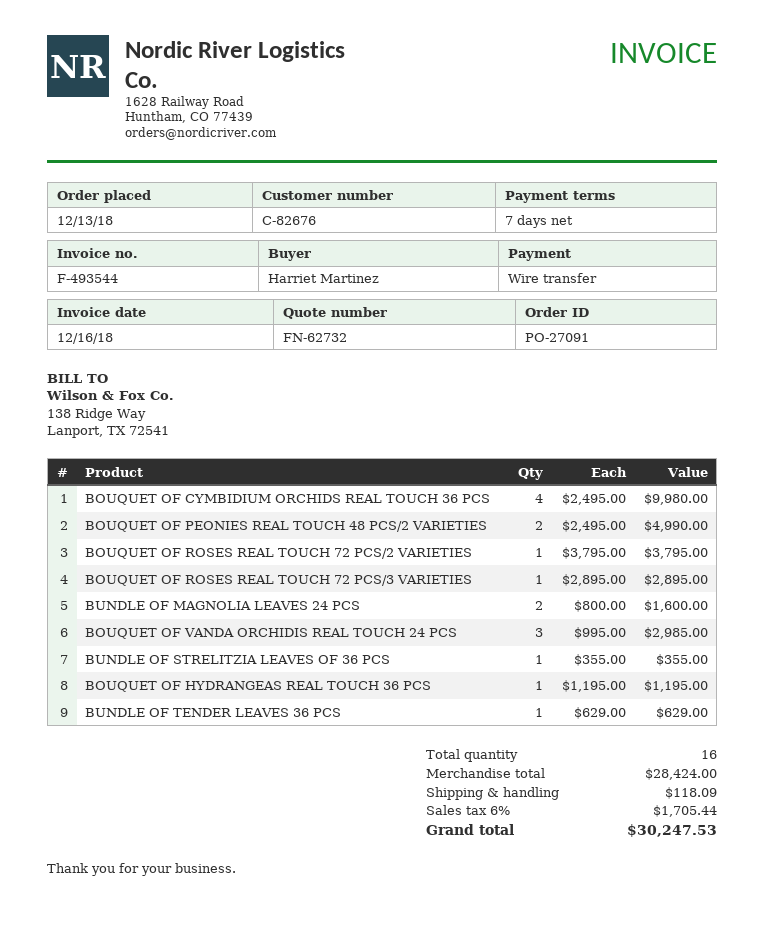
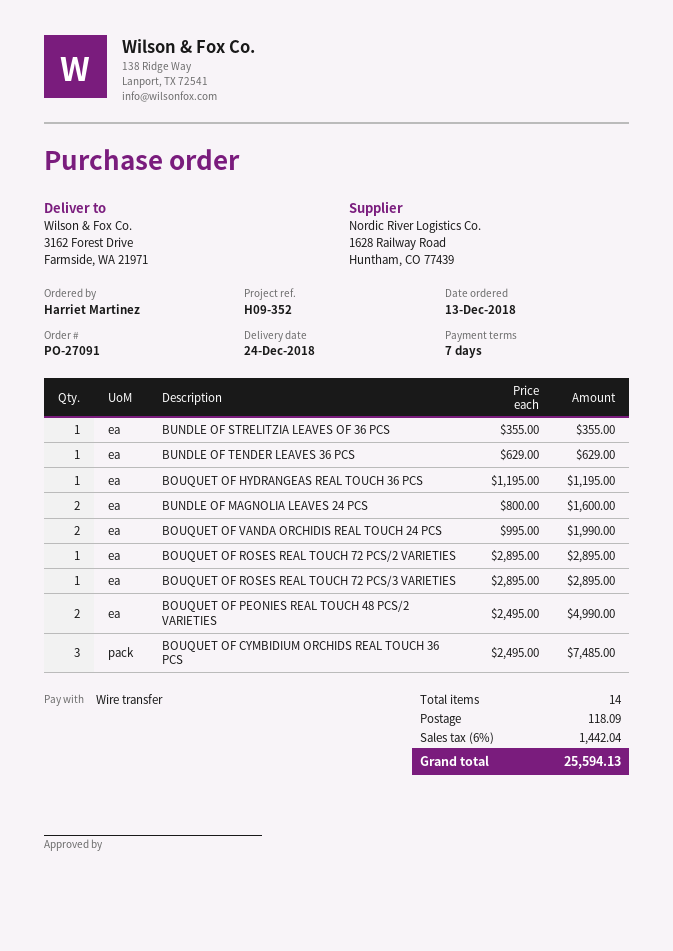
BOUQUET OF CYMBIDIUM ORCHIDS REAL TOUCH 36 PCS: 4 x 2495.00 = 9980.00 -> 3 x 2495.00 = 7485.00
BOUQUET OF ROSES REAL TOUCH 72 PCS/2 VARIETIES: 1 x 3795.00 = 3795.00 -> 1 x 2895.00 = 2895.00
BOUQUET OF VANDA ORCHIDIS REAL TOUCH 24 PCS: 3 x 995.00 = 2985.00 -> 2 x 995.00 = 1990.00
total quantity: 16 -> 14
tax: 6% = 1705.44 -> 6% = 1442.04
total: 30247.53 -> 25594.13

